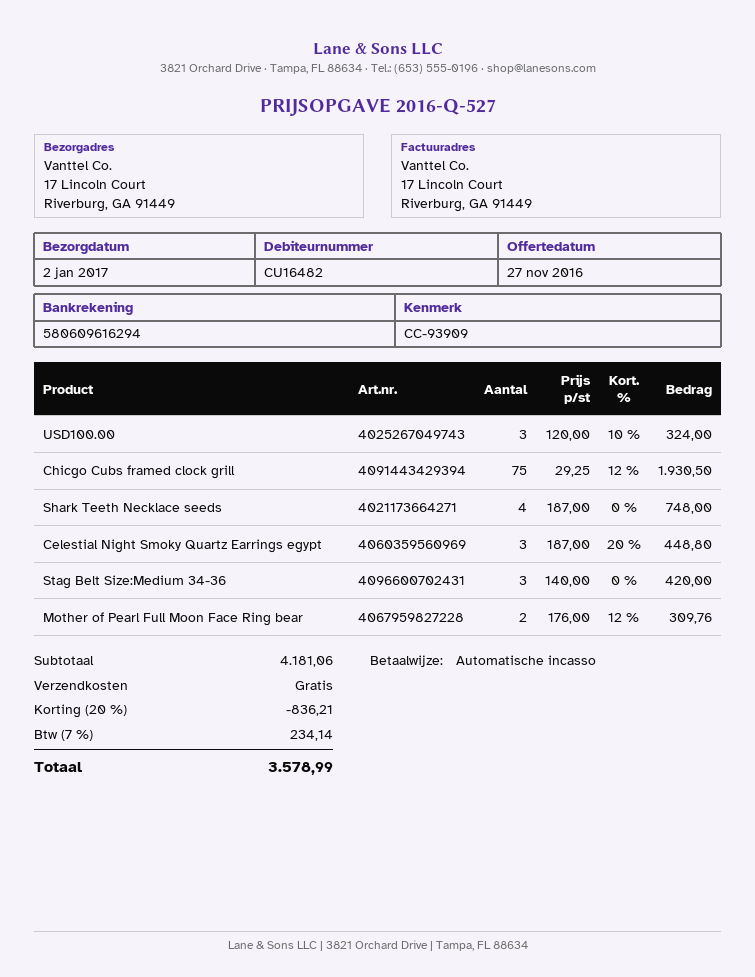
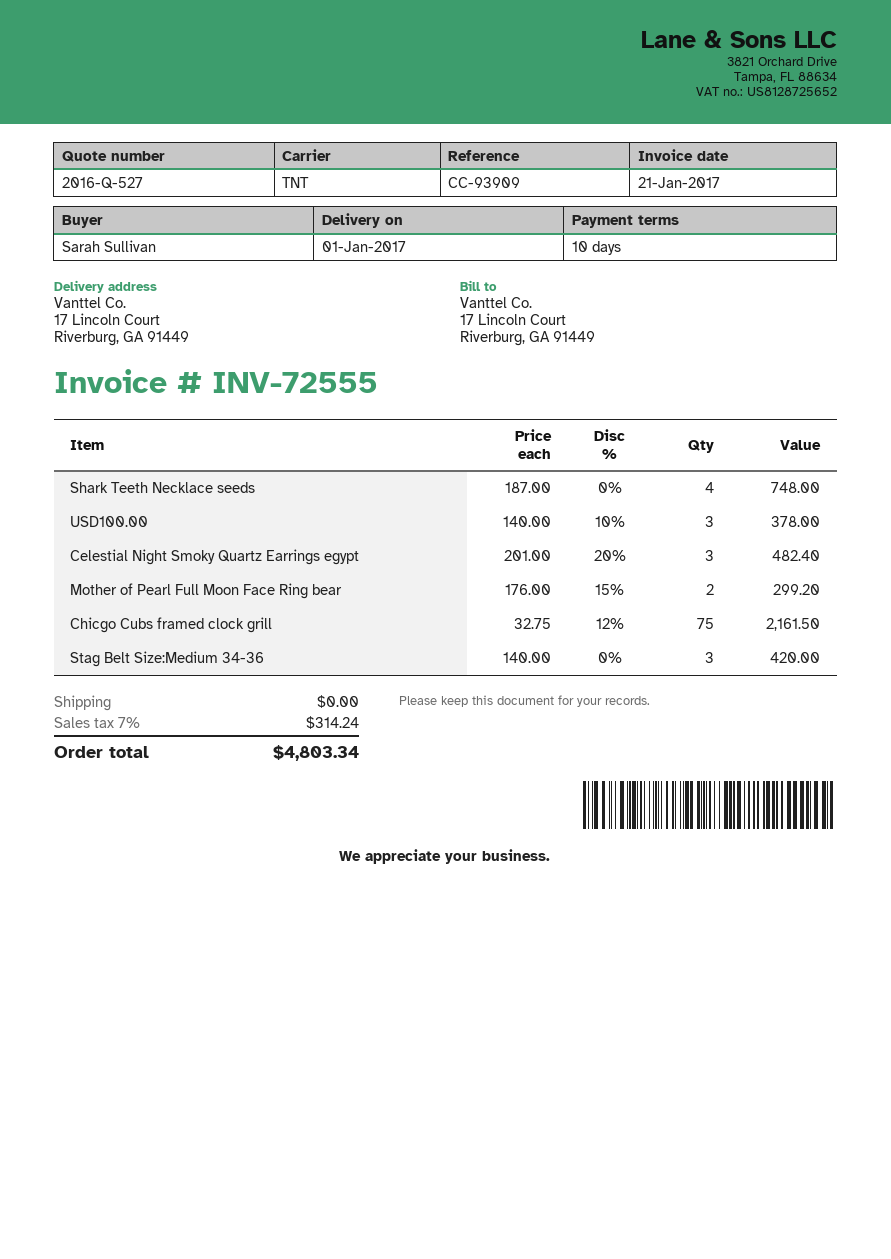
delivery date: 2017-01-02 -> 2017-01-01
USD100.00: 3 x 120.00 - 10% = 324.00 -> 3 x 140.00 - 10% = 378.00
Chicgo Cubs framed clock grill: 75 x 29.25 - 12% = 1930.50 -> 75 x 32.75 - 12% = 2161.50
Celestial Night Smoky Quartz Earrings egypt: 3 x 187.00 - 20% = 448.80 -> 3 x 201.00 - 20% = 482.40
Mother of Pearl Full Moon Face Ring bear: 2 x 176.00 - 12% = 309.76 -> 2 x 176.00 - 15% = 299.20
discount: 20% = 836.21 -> none
tax: 7% = 234.14 -> 7% = 314.24
total: 3578.99 -> 4803.34

